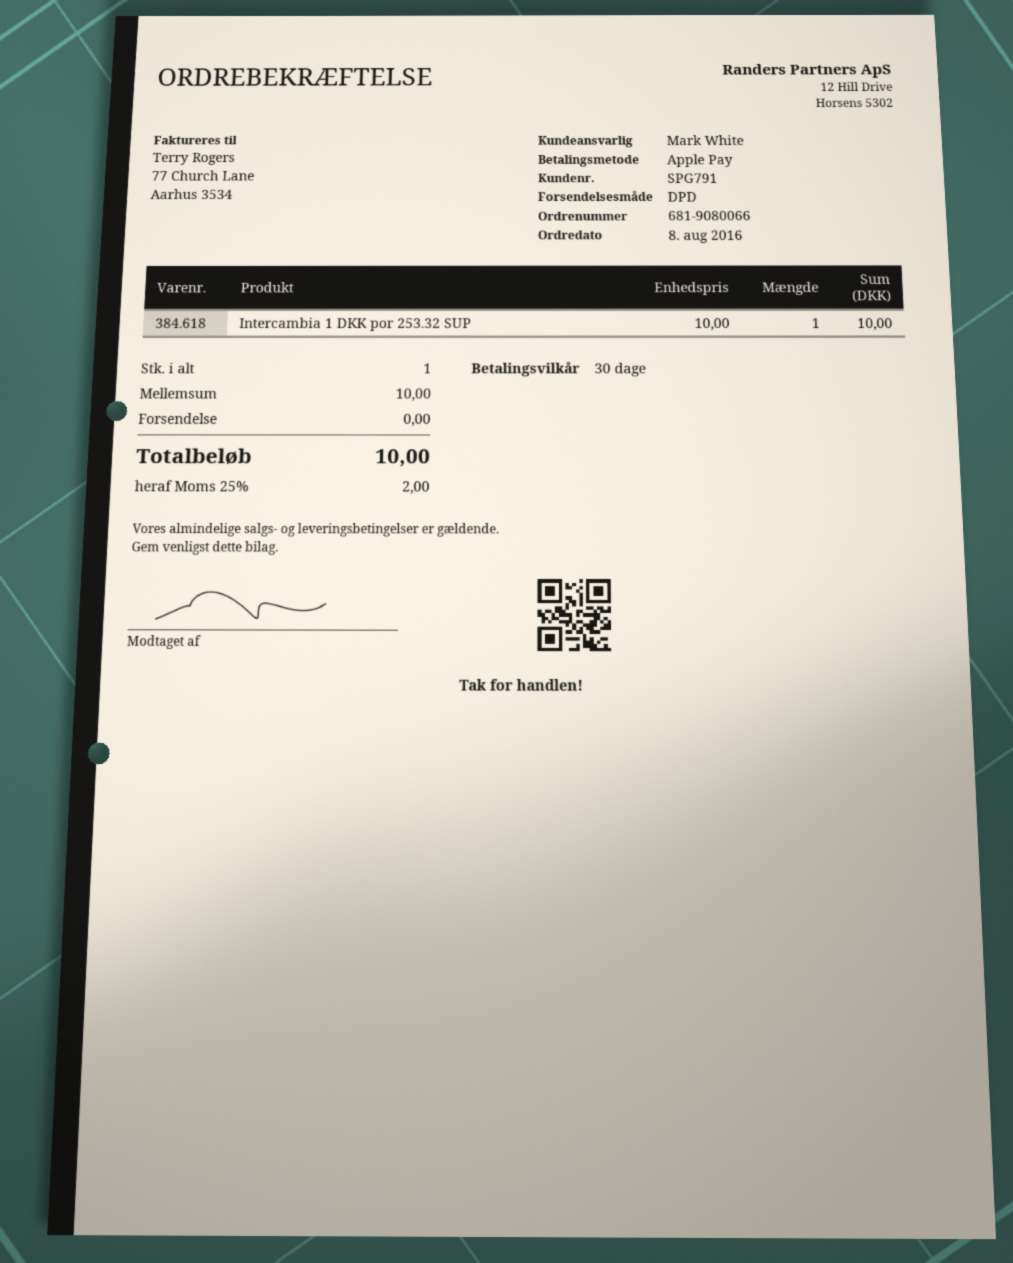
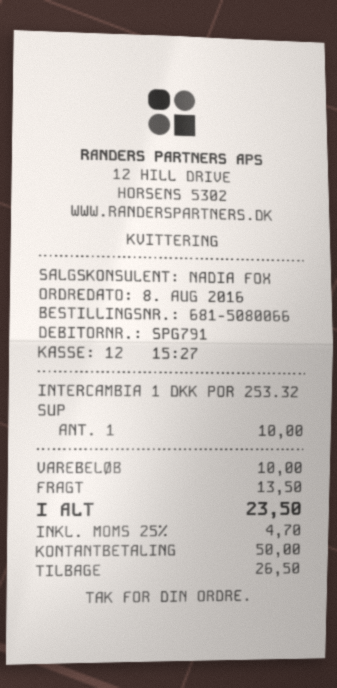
order number: 681-9080066 -> 681-5080066
sales rep: Mark White -> NADIA FOX
payment method: Apple Pay -> cash
shipping: 0.00 -> 13.50
tax: 25% = 2.00 -> 25% = 4.70
total: 10.00 -> 23.50

